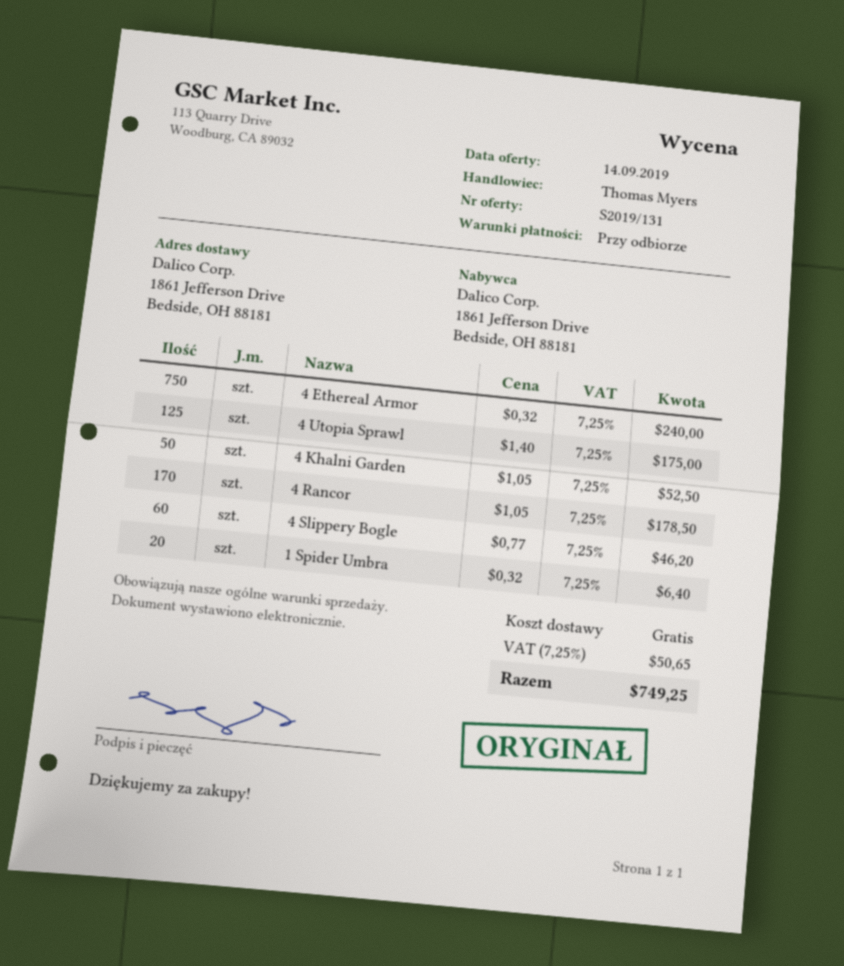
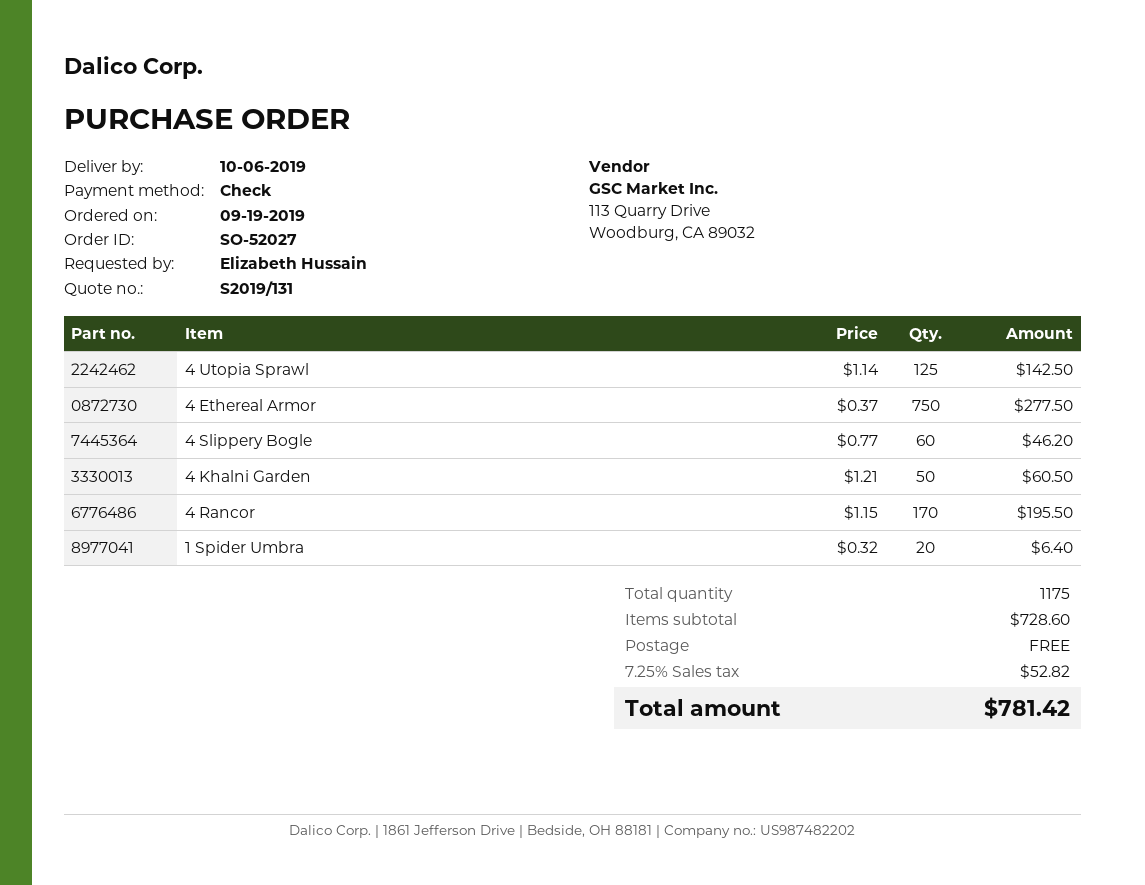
4 Ethereal Armor: 750 x 0.32 = 240.00 -> 750 x 0.37 = 277.50
4 Utopia Sprawl: 125 x 1.40 = 175.00 -> 125 x 1.14 = 142.50
4 Khalni Garden: 50 x 1.05 = 52.50 -> 50 x 1.21 = 60.50
4 Rancor: 170 x 1.05 = 178.50 -> 170 x 1.15 = 195.50
tax: 7.25% = 50.65 -> 7.25% = 52.82
total: 749.25 -> 781.42

